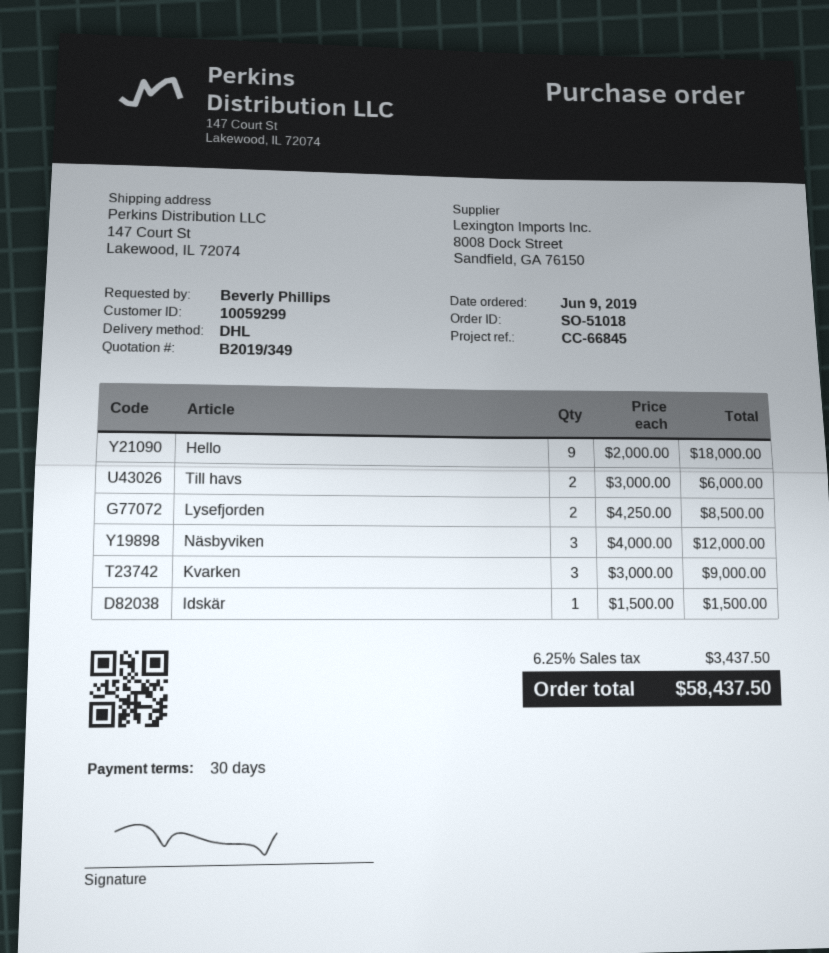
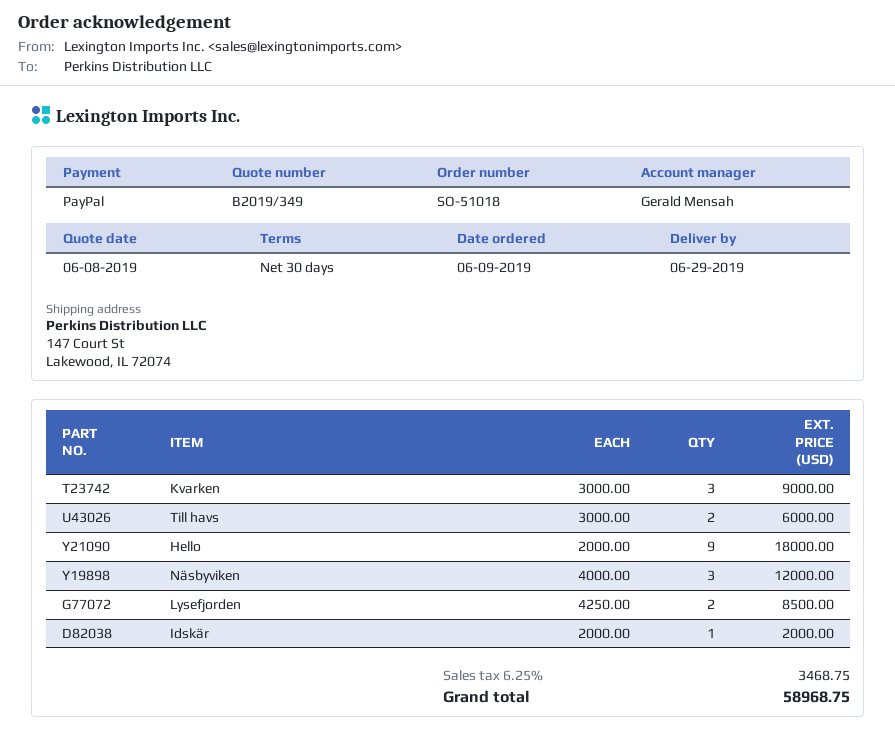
Idskär: 1 x 1500.00 = 1500.00 -> 1 x 2000.00 = 2000.00
tax: 6.25% = 3437.50 -> 6.25% = 3468.75
total: 58437.50 -> 58968.75

